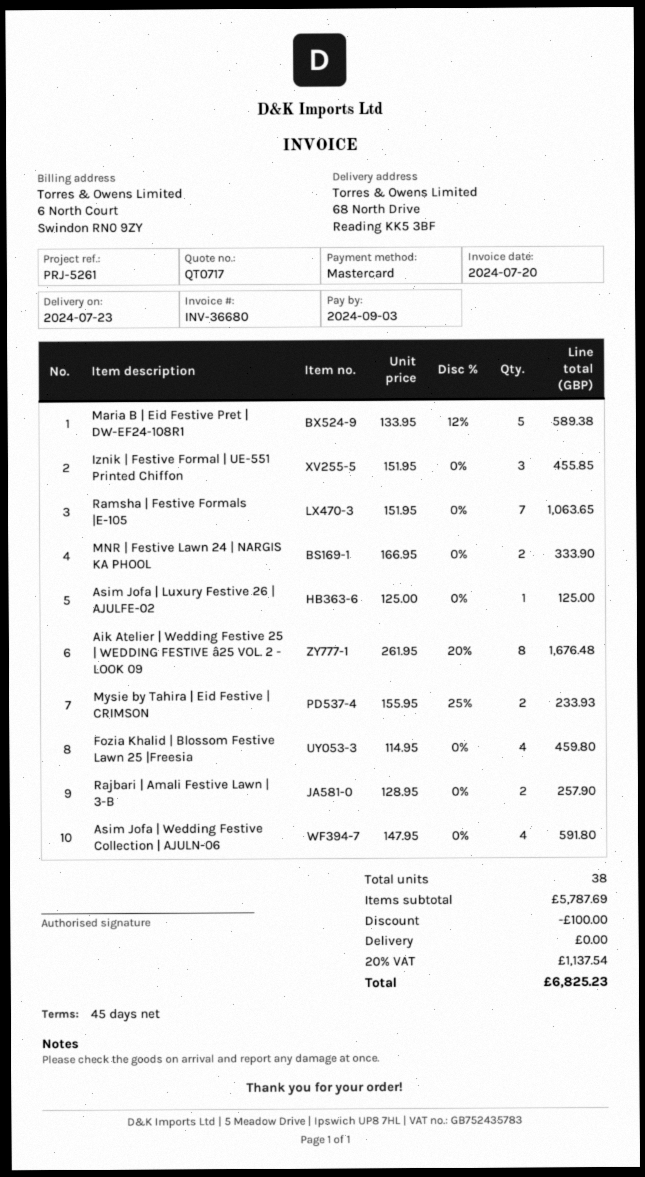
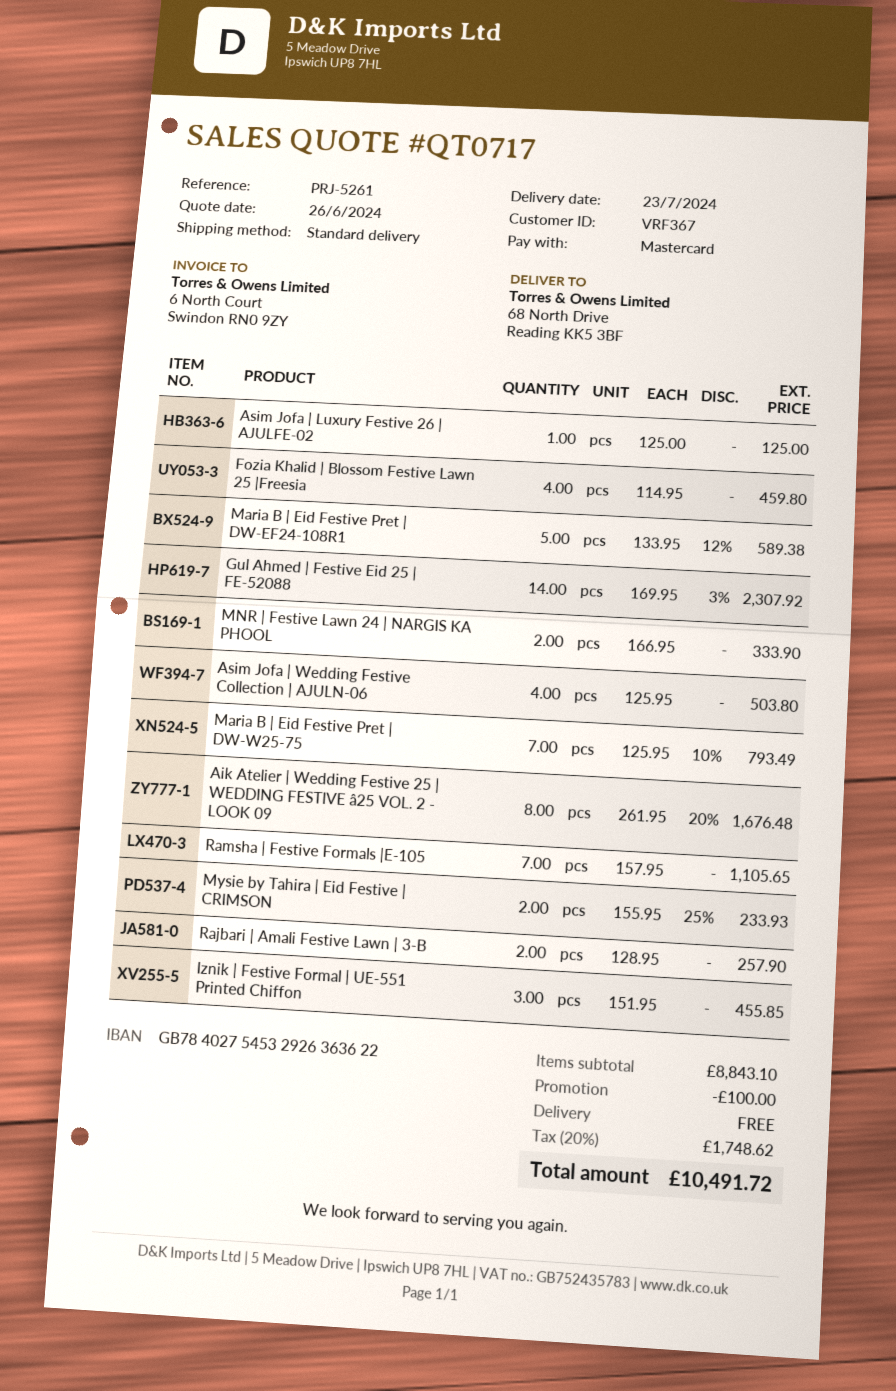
Ramsha | Festive Formals |E-105: 7 x 151.95 = 1063.65 -> 7 x 157.95 = 1105.65
Asim Jofa | Wedding Festive Collection | AJULN-06: 4 x 147.95 = 591.80 -> 4 x 125.95 = 503.80
Gul Ahmed | Festive Eid 25 | FE-52088: none -> 14 x 169.95 - 3% = 2307.92
Maria B | Eid Festive Pret | DW-W25-75: none -> 7 x 125.95 - 10% = 793.49
subtotal: 5787.69 -> 8843.10
tax: 20% = 1137.54 -> 20% = 1748.62
total: 6825.23 -> 10491.72

